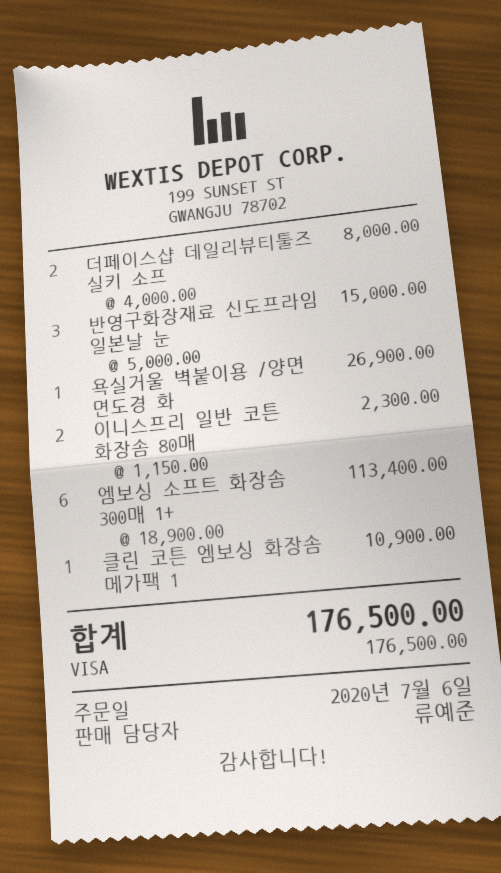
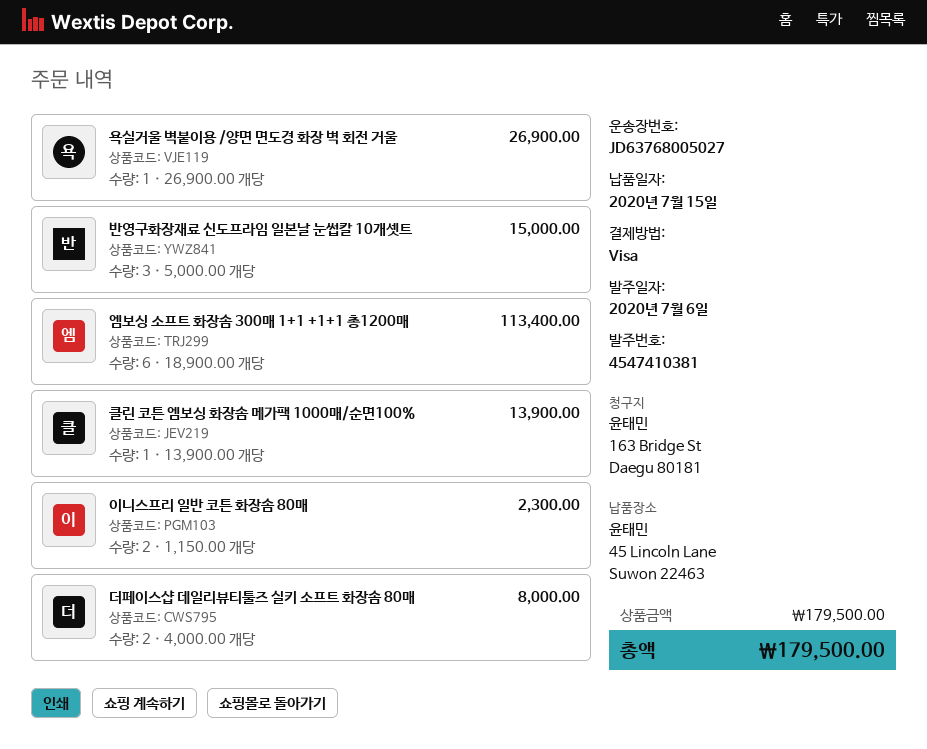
클린 코튼 엠보싱 화장솜 메가팩 1: 1 x 10900.00 = 10900.00 -> 1 x 13900.00 = 13900.00
total: 176500.00 -> 179500.00

